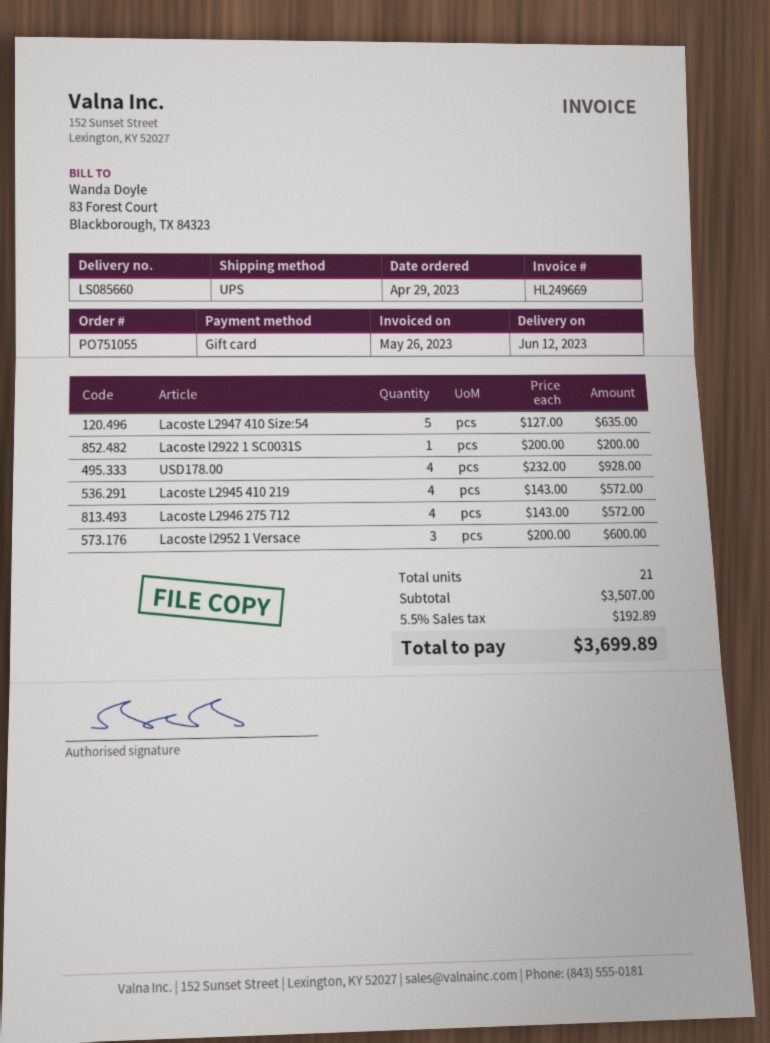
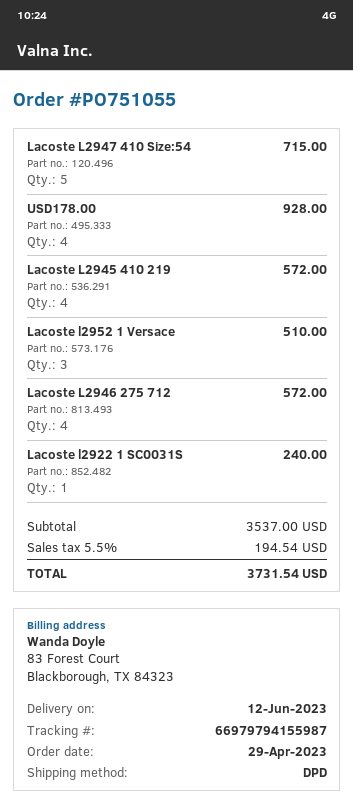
shipping method: UPS -> DPD
Lacoste L2947 410 Size:54: 5 for 635.00 -> 5 for 715.00
Lacoste l2922 1 SC0031S: 1 for 200.00 -> 1 for 240.00
Lacoste l2952 1 Versace: 3 for 600.00 -> 3 for 510.00
subtotal: 3507.00 -> 3537.00
tax: 5.5% = 192.89 -> 5.5% = 194.54
total: 3699.89 -> 3731.54

